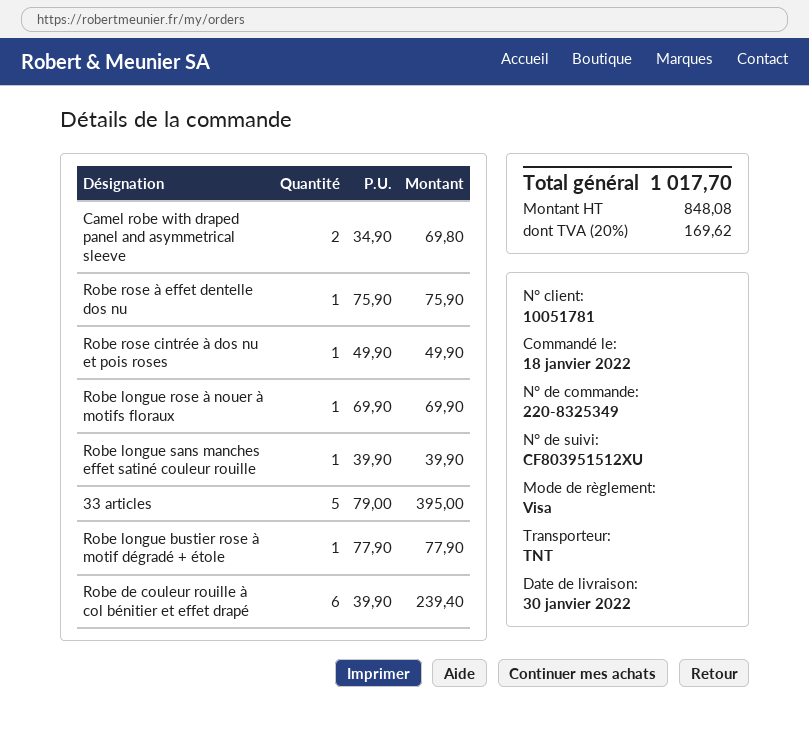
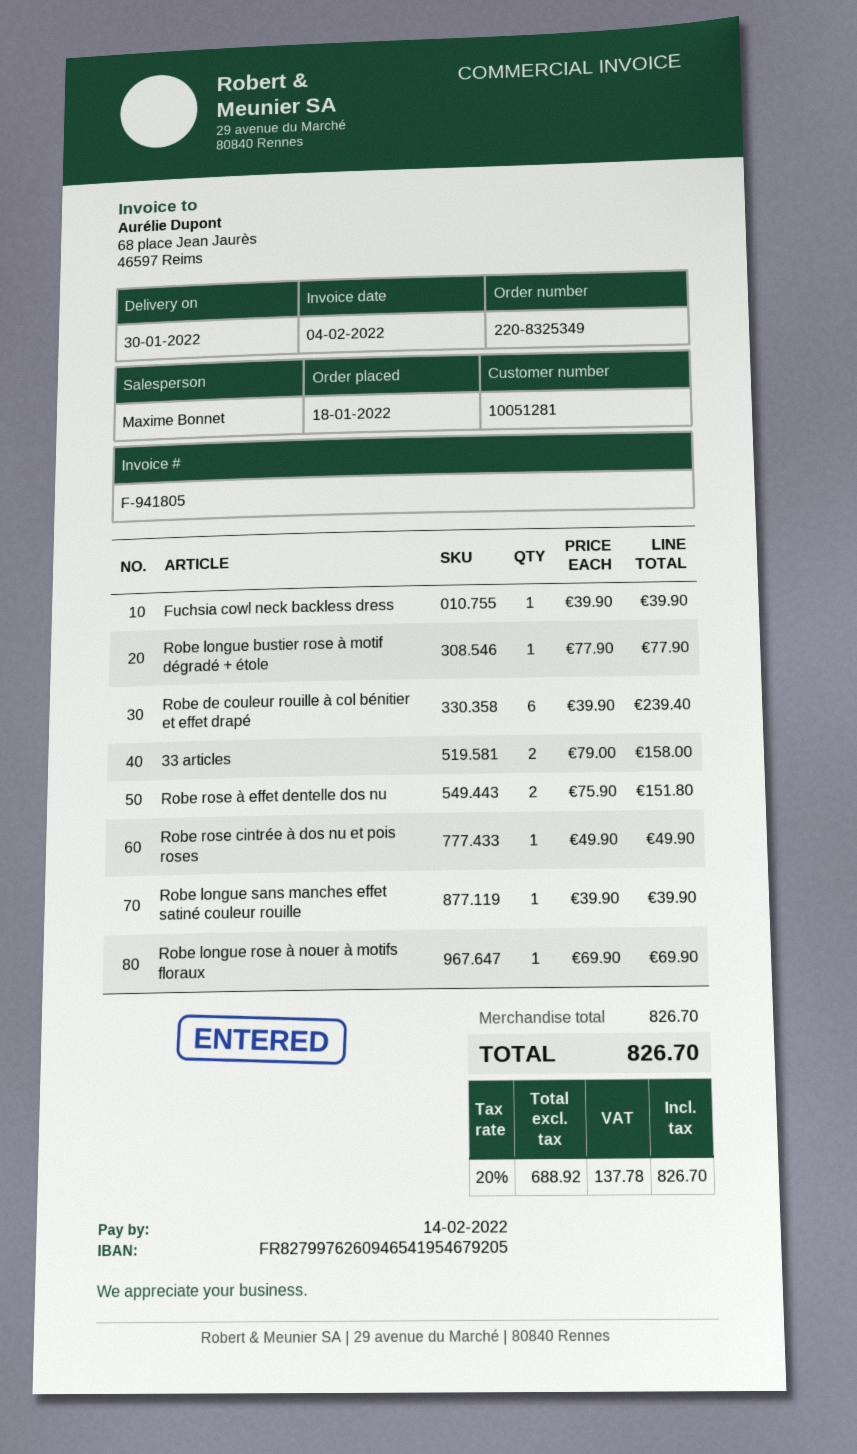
customer number: 10051781 -> 10051281
Camel robe with draped panel and asymmetrical sleeve: 2 x 34.90 = 69.80 -> none
Robe rose à effet dentelle dos nu: 1 x 75.90 = 75.90 -> 2 x 75.90 = 151.80
33 articles: 5 x 79.00 = 395.00 -> 2 x 79.00 = 158.00
Fuchsia cowl neck backless dress: none -> 1 x 39.90 = 39.90
net: 848.08 -> 688.92
tax: 20% = 169.62 -> 20% = 137.78
total: 1017.70 -> 826.70

